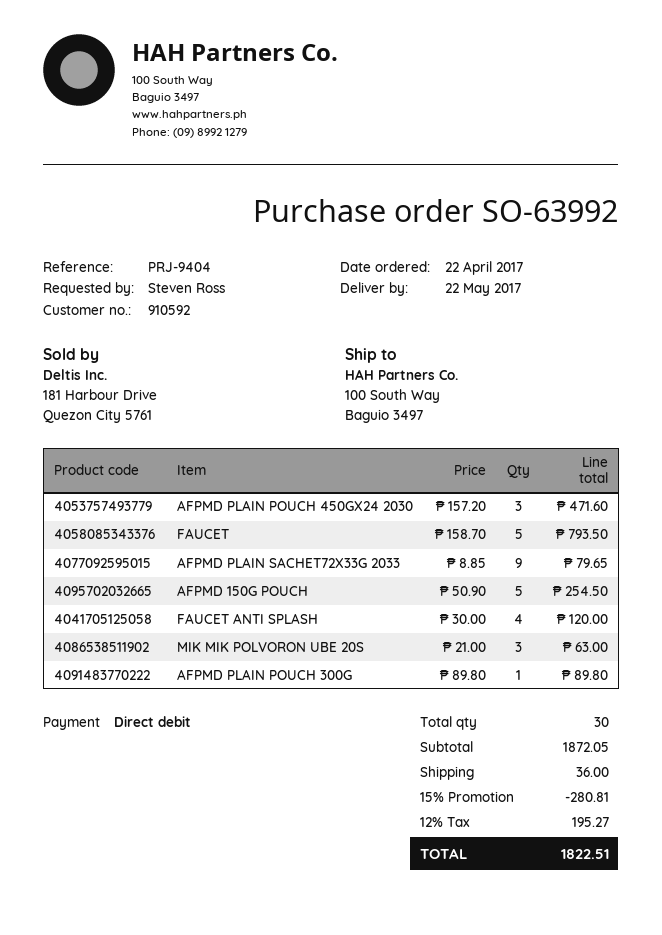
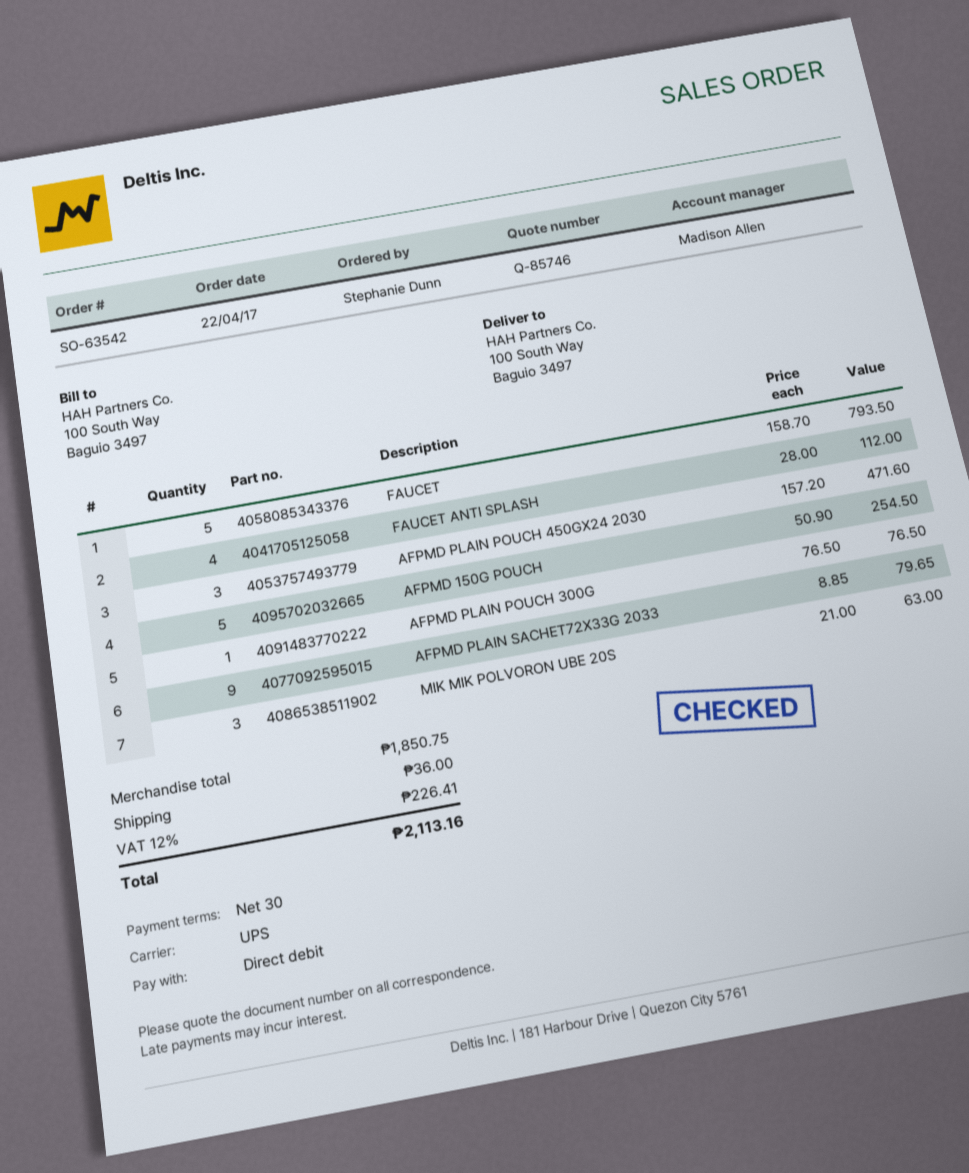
order number: SO-63992 -> SO-63542
ordered by: Steven Ross -> Stephanie Dunn
FAUCET ANTI SPLASH: 4 x 30.00 = 120.00 -> 4 x 28.00 = 112.00
AFPMD PLAIN POUCH 300G: 1 x 89.80 = 89.80 -> 1 x 76.50 = 76.50
subtotal: 1872.05 -> 1850.75
discount: 15% = 280.81 -> none
tax: 12% = 195.27 -> 12% = 226.41
total: 1822.51 -> 2113.16

